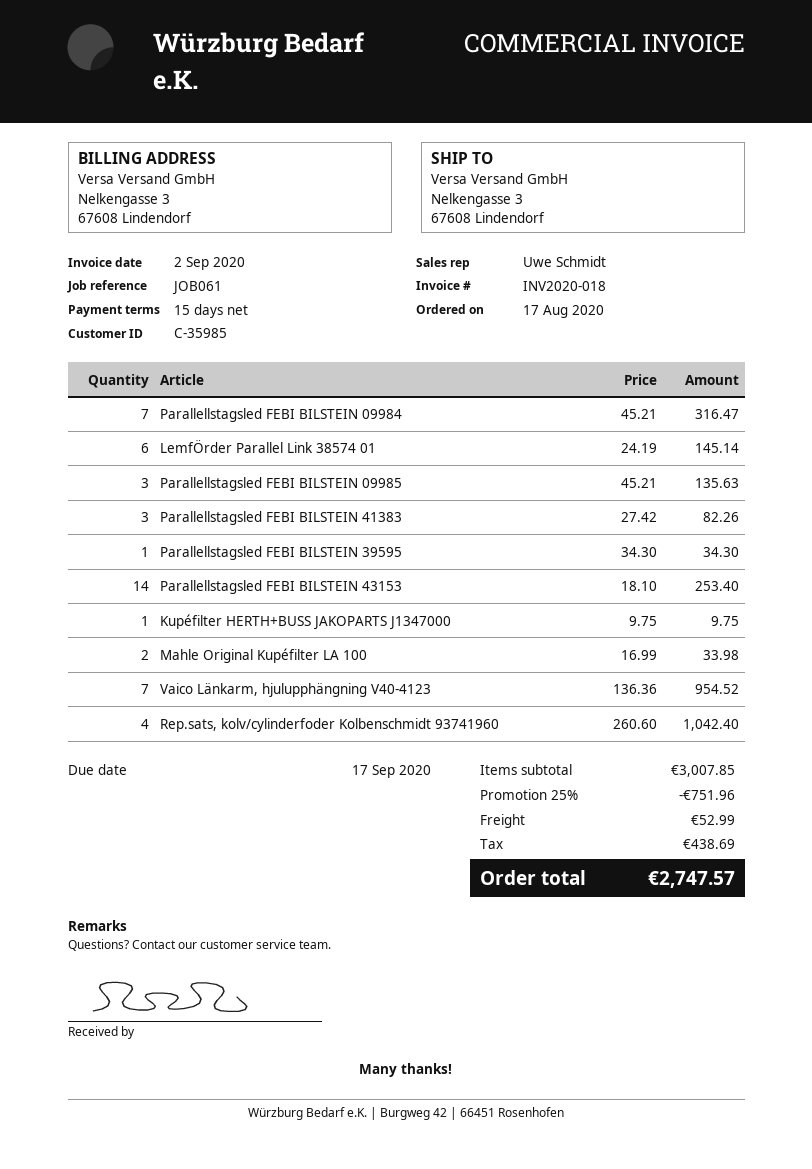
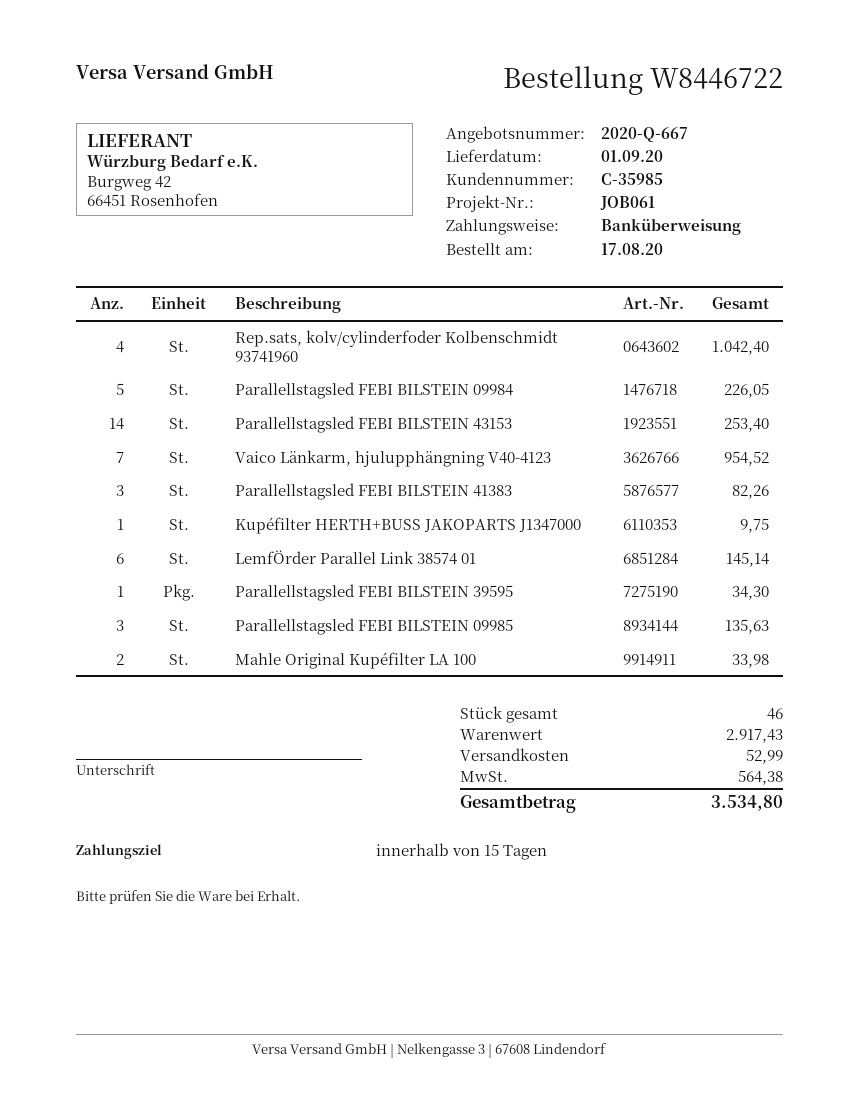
Parallellstagsled FEBI BILSTEIN 09984: 7 for 316.47 -> 5 for 226.05
subtotal: 3007.85 -> 2917.43
discount: 25% = 751.96 -> none
tax: 438.69 -> 564.38
total: 2747.57 -> 3534.80

